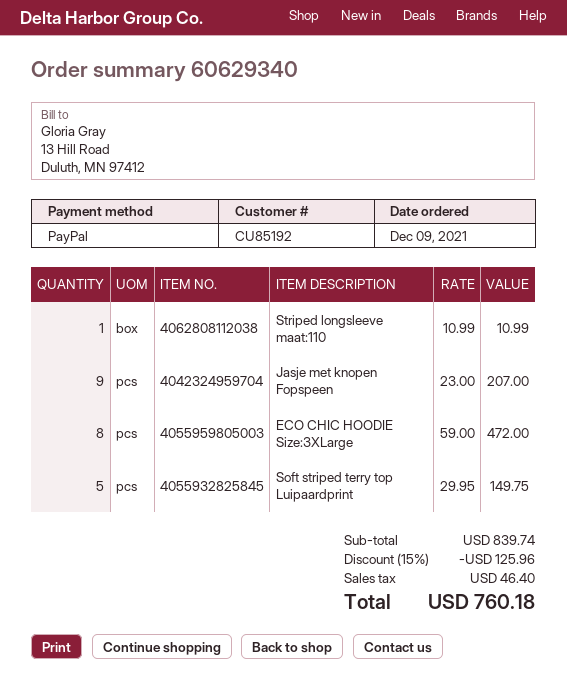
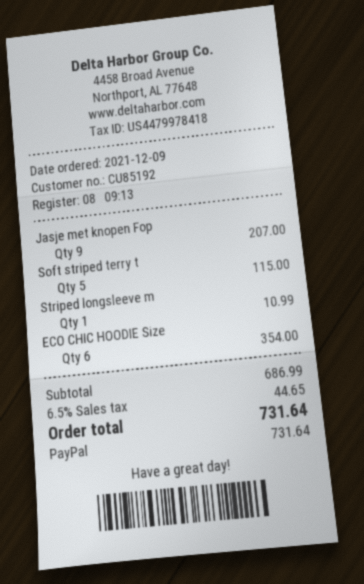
ECO CHIC HOODIE Size:3XLarge: 8 for 472.00 -> 6 for 354.00
Soft striped terry top Luipaardprint: 5 for 149.75 -> 5 for 115.00
subtotal: 839.74 -> 686.99
discount: 15% = 125.96 -> none
tax: 46.40 -> 44.65
total: 760.18 -> 731.64

